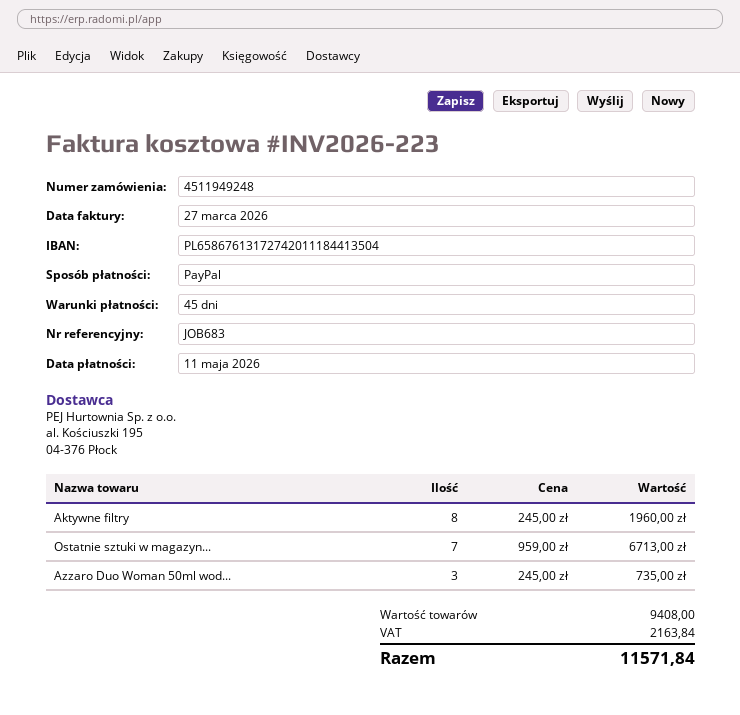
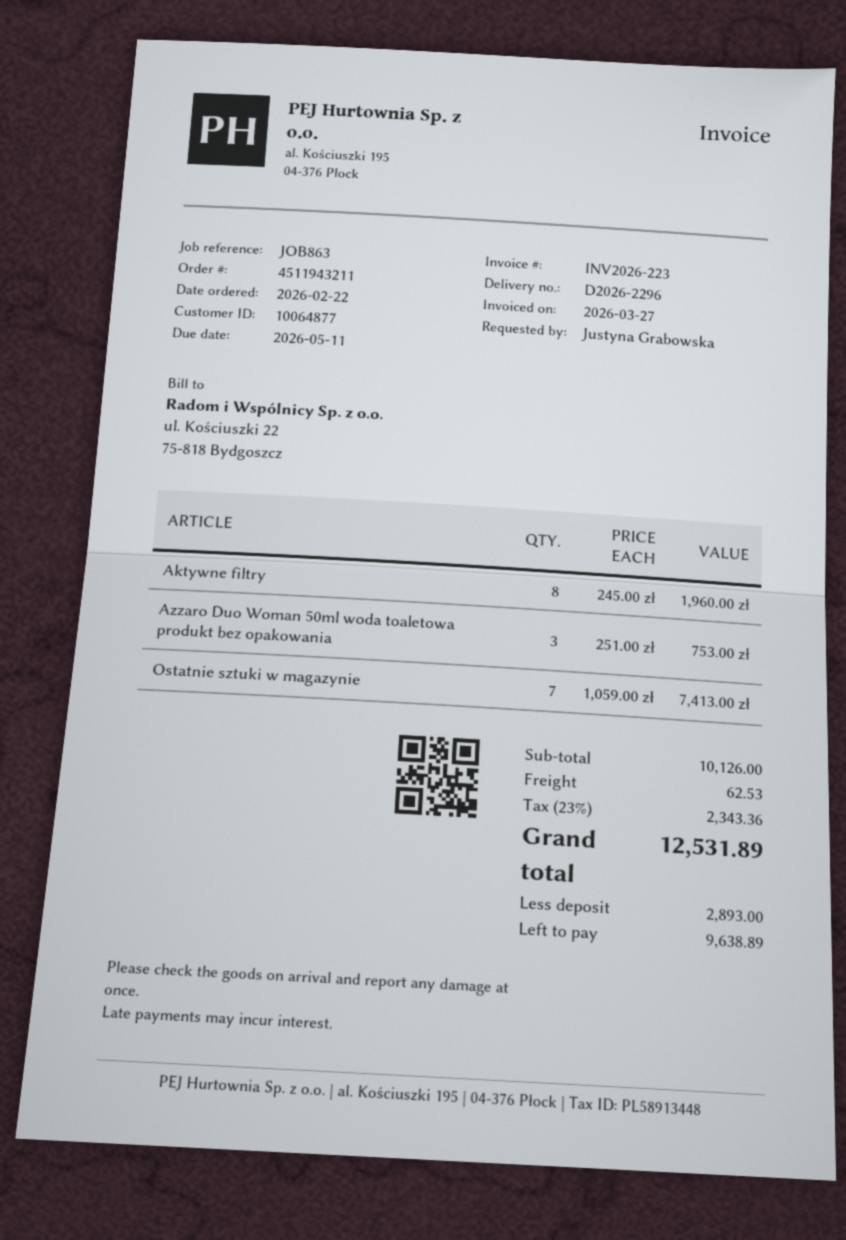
order number: 4511949248 -> 4511943211
reference: JOB683 -> JOB863
Ostatnie sztuki w magazyn...: 7 x 959.00 = 6713.00 -> 7 x 1059.00 = 7413.00
Azzaro Duo Woman 50ml wod...: 3 x 245.00 = 735.00 -> 3 x 251.00 = 753.00
subtotal: 9408.00 -> 10126.00
shipping: none -> 62.53
tax: 2163.84 -> 2343.36
total: 11571.84 -> 12531.89

